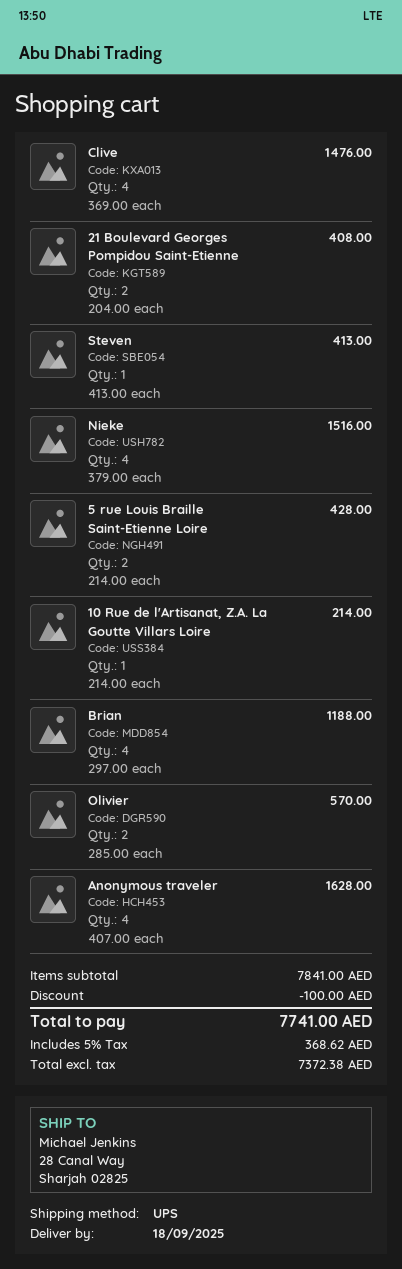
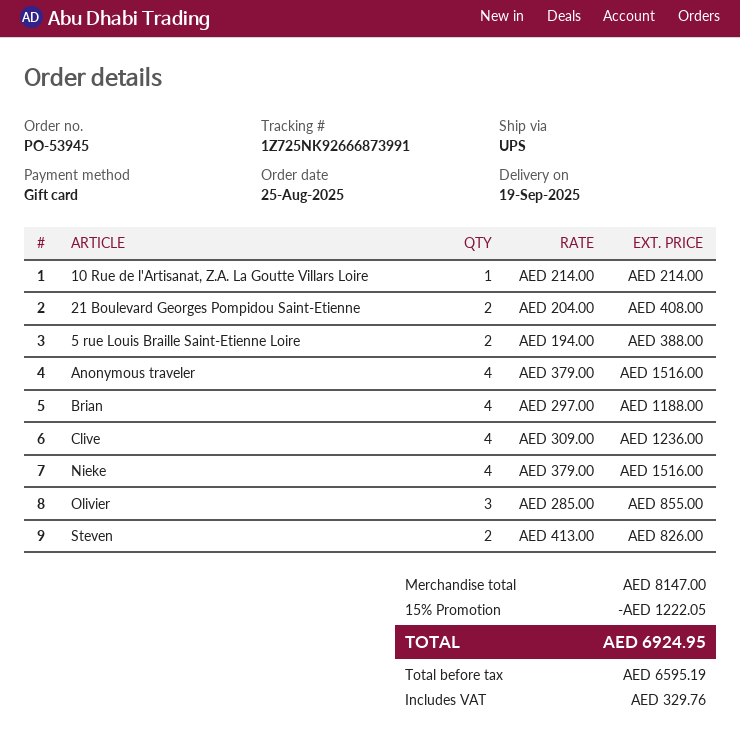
delivery date: 2025-09-18 -> 2025-09-19
Clive: 4 x 369.00 = 1476.00 -> 4 x 309.00 = 1236.00
Steven: 1 x 413.00 = 413.00 -> 2 x 413.00 = 826.00
5 rue Louis Braille Saint-Etienne Loire: 2 x 214.00 = 428.00 -> 2 x 194.00 = 388.00
Olivier: 2 x 285.00 = 570.00 -> 3 x 285.00 = 855.00
Anonymous traveler: 4 x 407.00 = 1628.00 -> 4 x 379.00 = 1516.00
subtotal: 7841.00 -> 8147.00
discount: 100.00 -> 1222.05
net: 7372.38 -> 6595.19
tax: 368.62 -> 329.76
total: 7741.00 -> 6924.95

